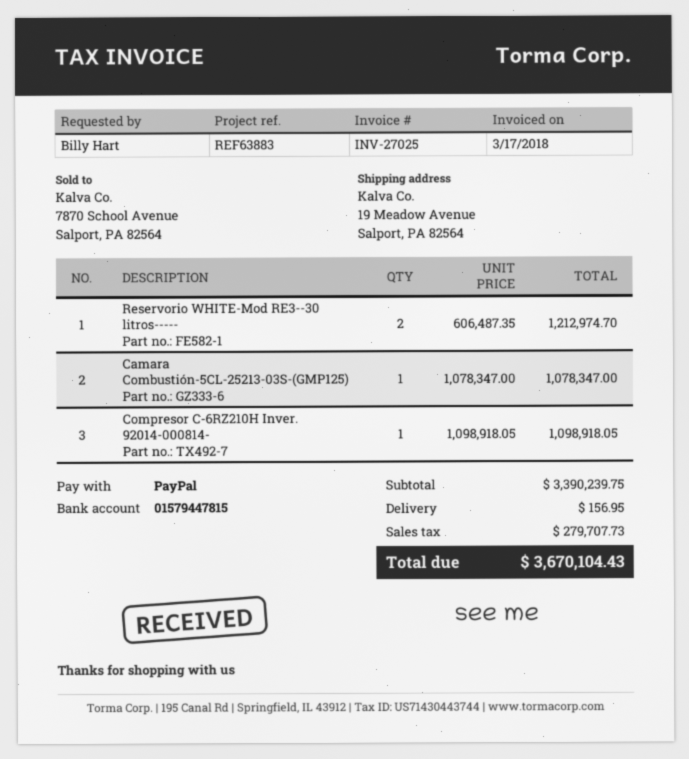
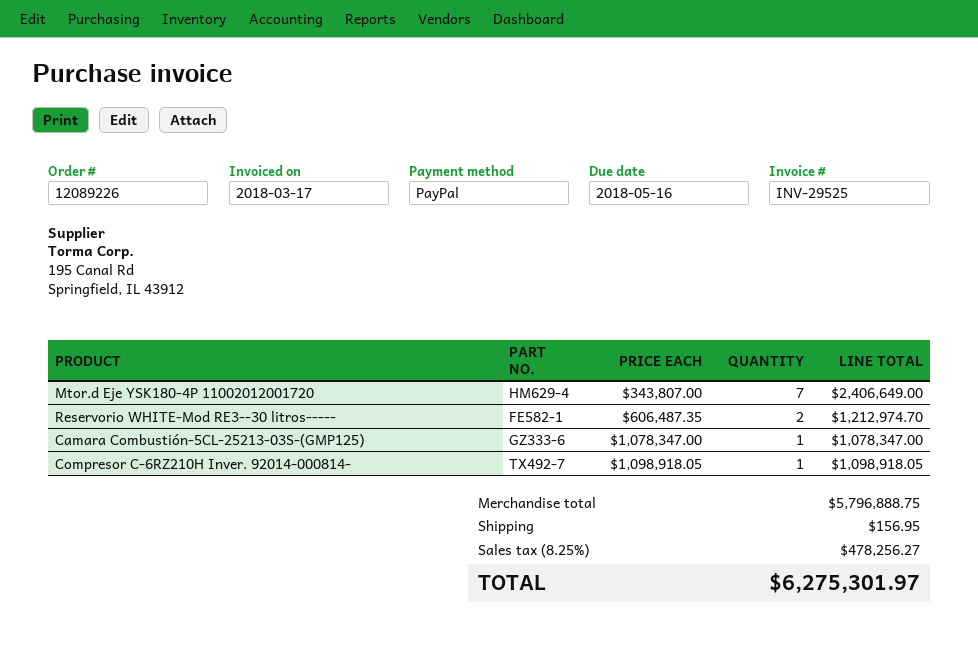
invoice number: INV-27025 -> INV-29525
Mtor.d Eje YSK180-4P 11002012001720: none -> 7 x 343807.00 = 2406649.00
subtotal: 3390239.75 -> 5796888.75
tax: 279707.73 -> 478256.27
total: 3670104.43 -> 6275301.97

